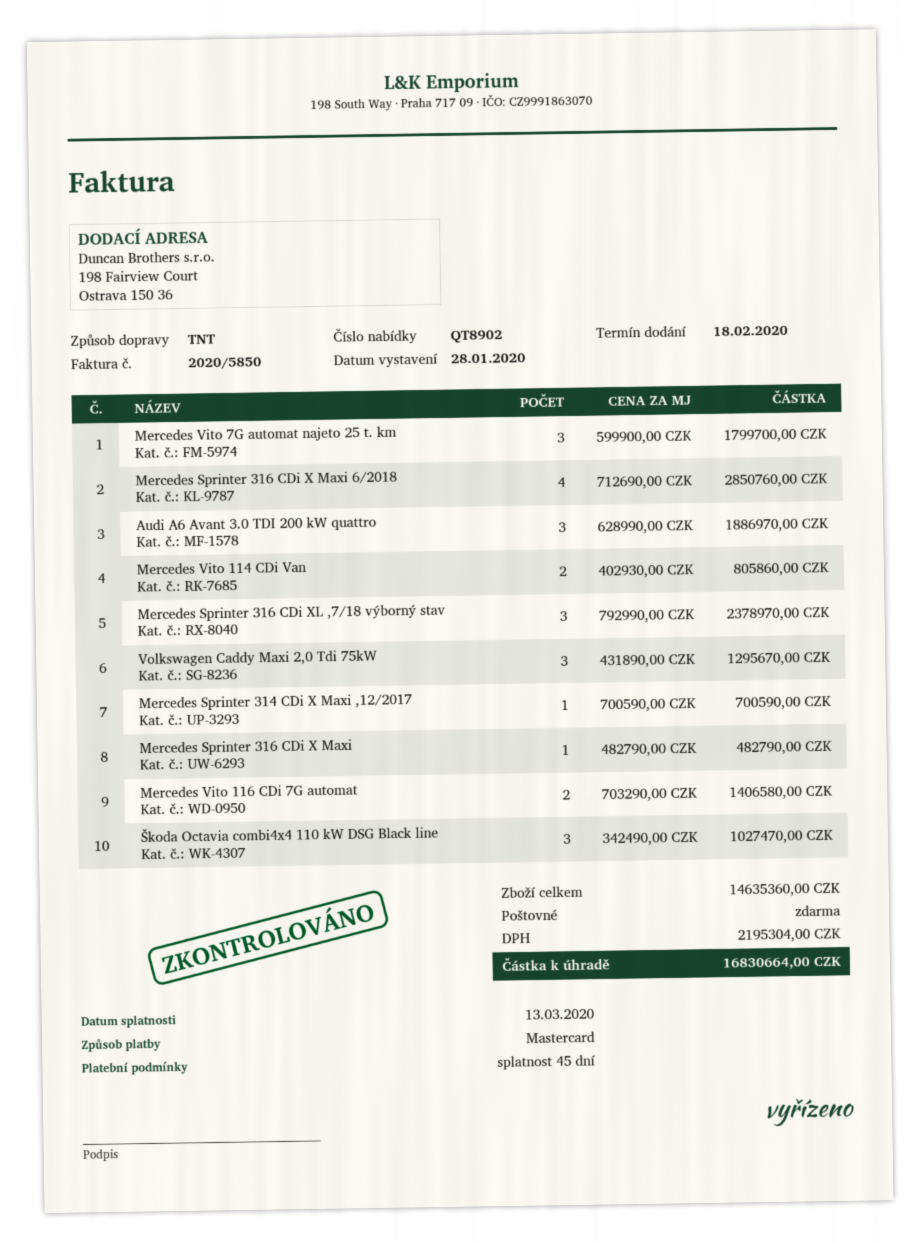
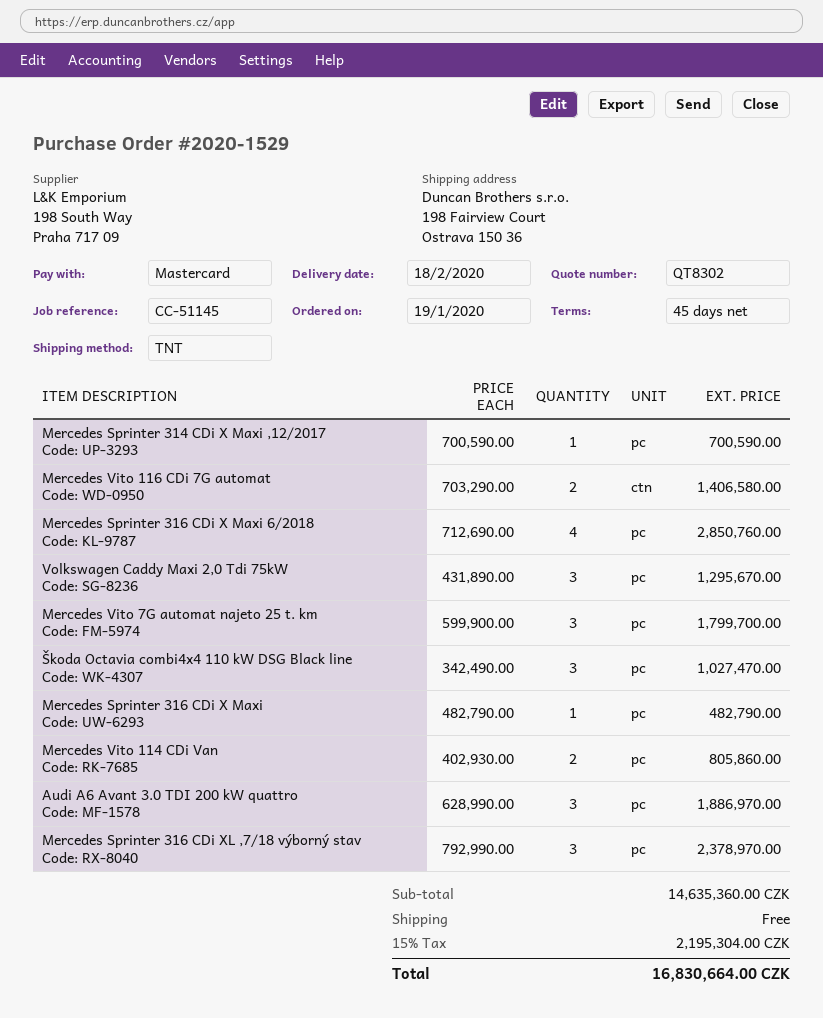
quote number: QT8902 -> QT8302

